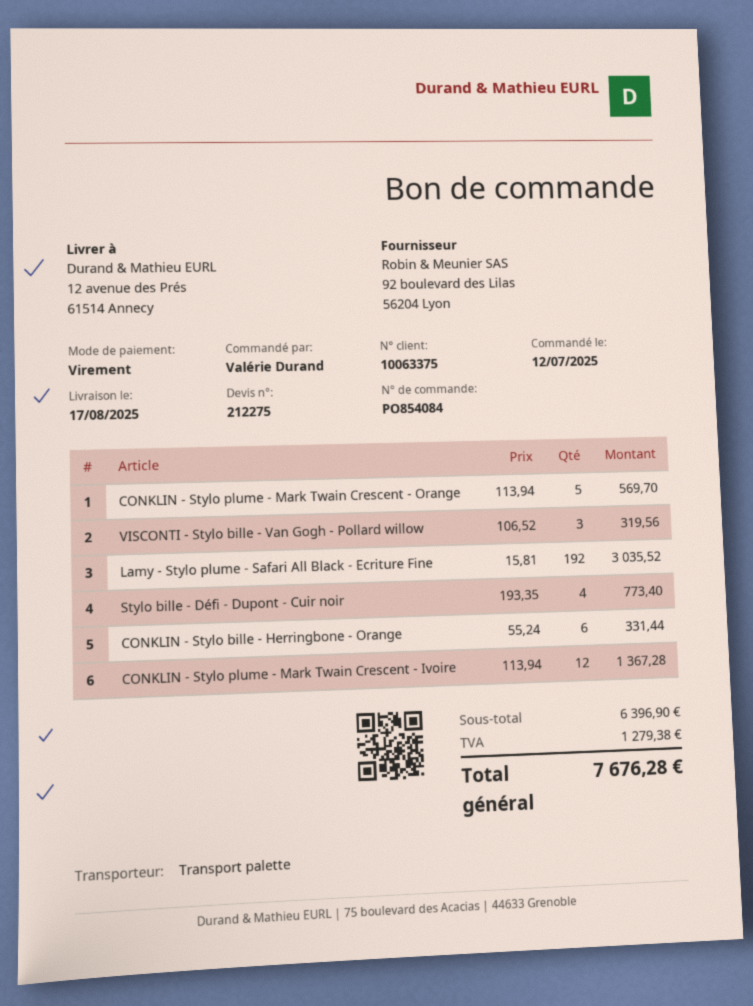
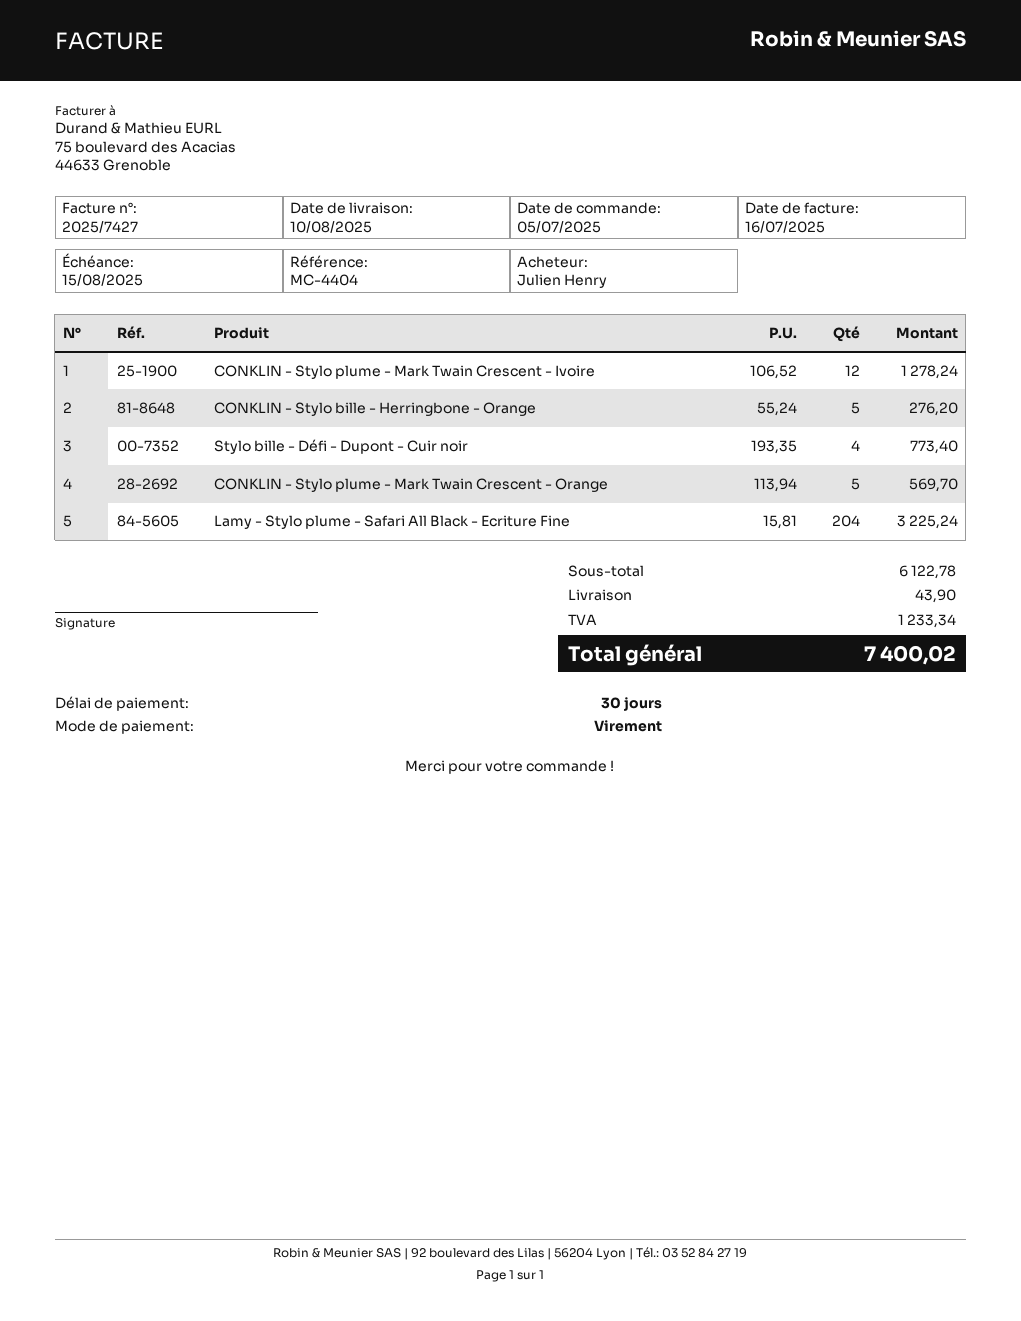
order date: 2025-07-12 -> 2025-07-05
delivery date: 2025-08-17 -> 2025-08-10
ordered by: Valérie Durand -> Julien Henry
VISCONTI - Stylo bille - Van Gogh - Pollard willow: 3 x 106.52 = 319.56 -> none
Lamy - Stylo plume - Safari All Black - Ecriture Fine: 192 x 15.81 = 3035.52 -> 204 x 15.81 = 3225.24
CONKLIN - Stylo bille - Herringbone - Orange: 6 x 55.24 = 331.44 -> 5 x 55.24 = 276.20
CONKLIN - Stylo plume - Mark Twain Crescent - Ivoire: 12 x 113.94 = 1367.28 -> 12 x 106.52 = 1278.24
subtotal: 6396.90 -> 6122.78
shipping: none -> 43.90
tax: 1279.38 -> 1233.34
total: 7676.28 -> 7400.02

